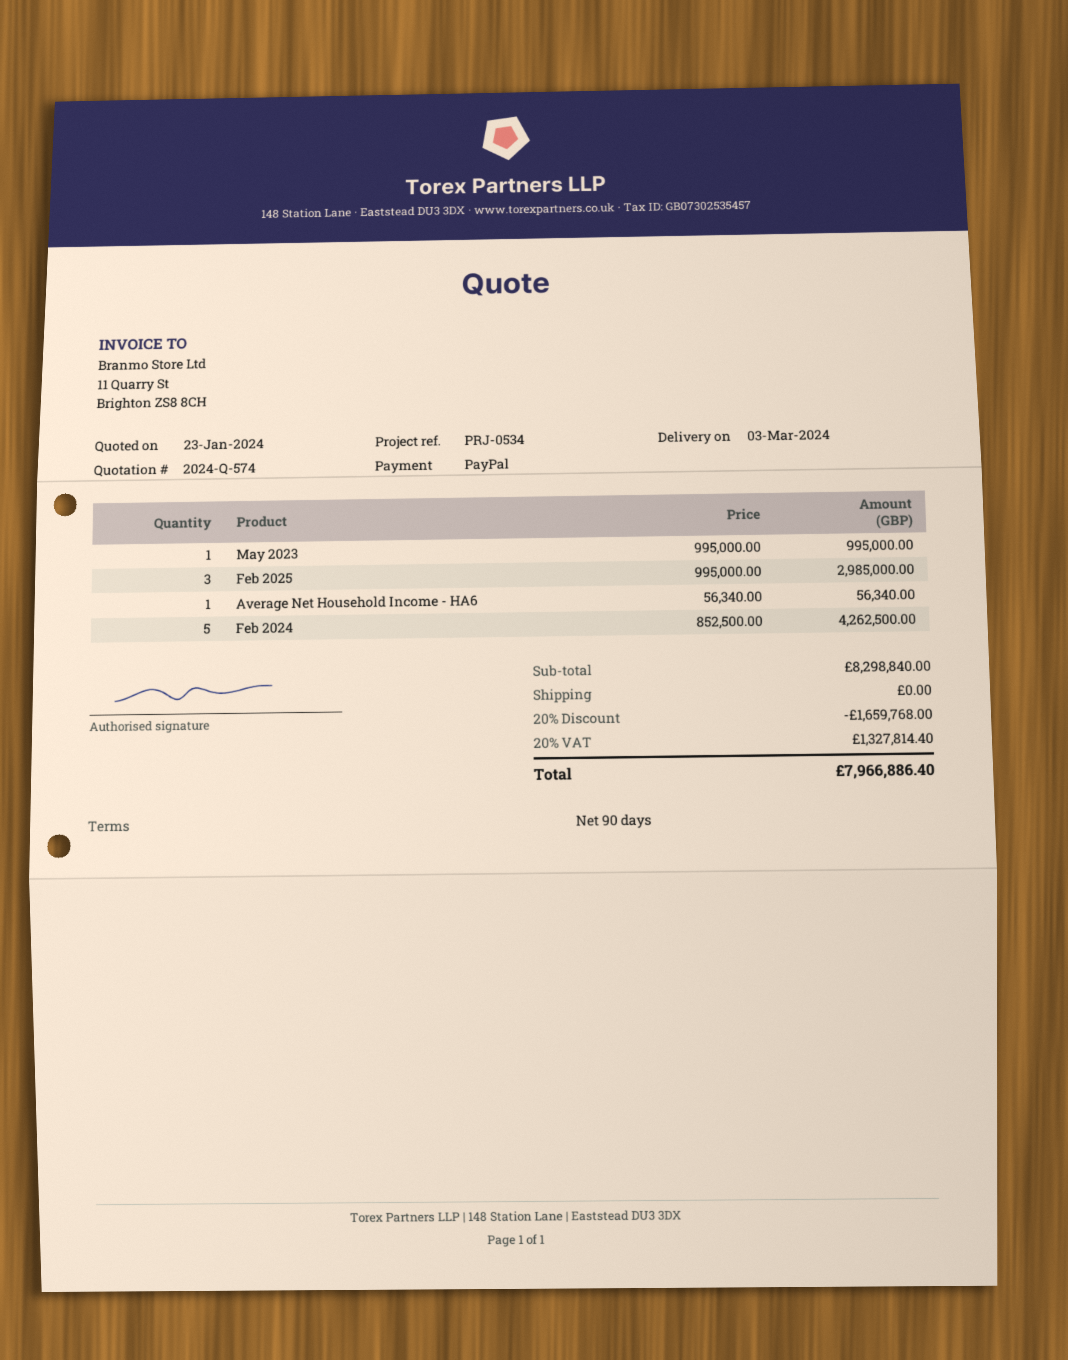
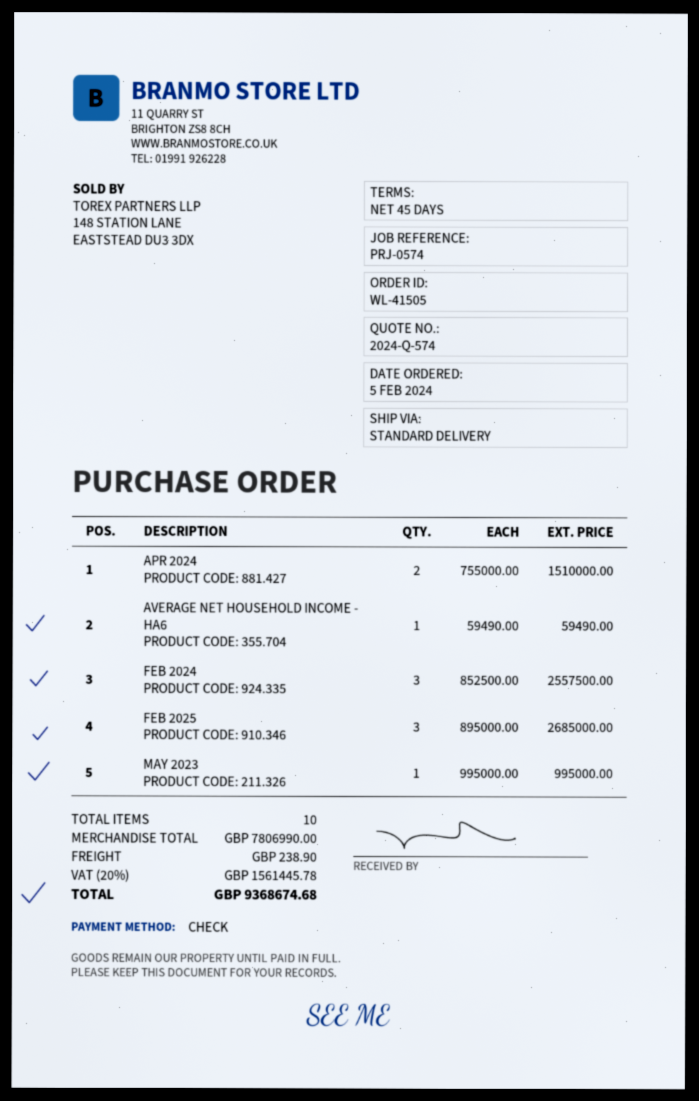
payment terms: 90 days -> 45 days
reference: PRJ-0534 -> PRJ-0574
payment method: PayPal -> cheque
Feb 2025: 3 x 995000.00 = 2985000.00 -> 3 x 895000.00 = 2685000.00
Average Net Household Income - HA6: 1 x 56340.00 = 56340.00 -> 1 x 59490.00 = 59490.00
Feb 2024: 5 x 852500.00 = 4262500.00 -> 3 x 852500.00 = 2557500.00
APR 2024: none -> 2 x 755000.00 = 1510000.00
subtotal: 8298840.00 -> 7806990.00
discount: 20% = 1659768.00 -> none
shipping: 0.00 -> 238.90
tax: 20% = 1327814.40 -> 20% = 1561445.78
total: 7966886.40 -> 9368674.68

